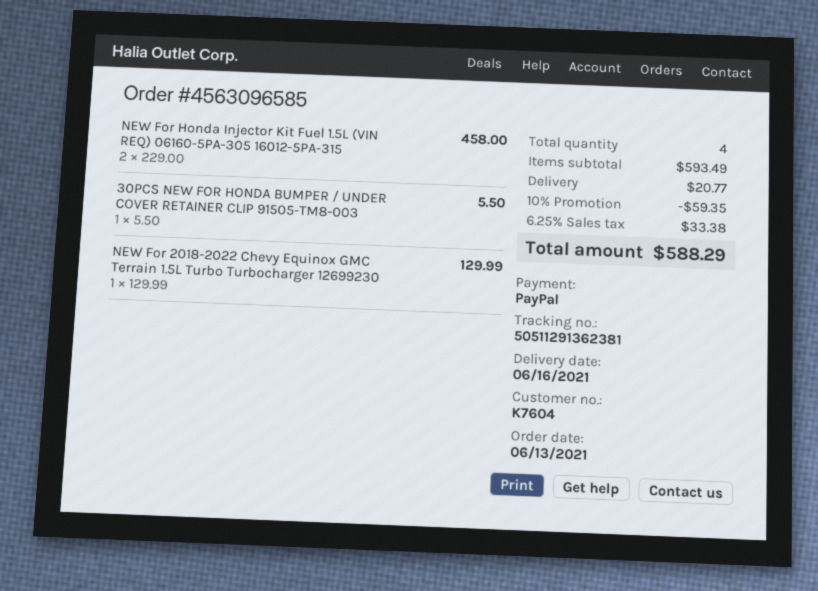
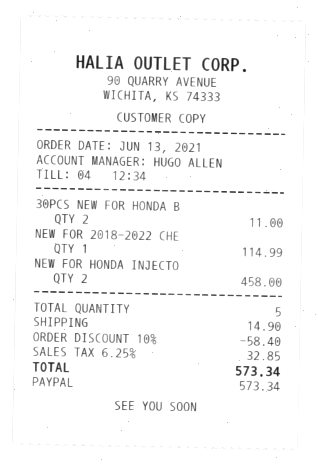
30PCS NEW FOR HONDA BUMPER / UNDER COVER RETAINER CLIP 91505-TM8-003: 1 for 5.50 -> 2 for 11.00
NEW For 2018-2022 Chevy Equinox GMC Terrain 1.5L Turbo Turbocharger 12699230: 1 for 129.99 -> 1 for 114.99
total quantity: 4 -> 5
discount: 10% = 59.35 -> 10% = 58.40
shipping: 20.77 -> 14.90
tax: 6.25% = 33.38 -> 6.25% = 32.85
total: 588.29 -> 573.34

